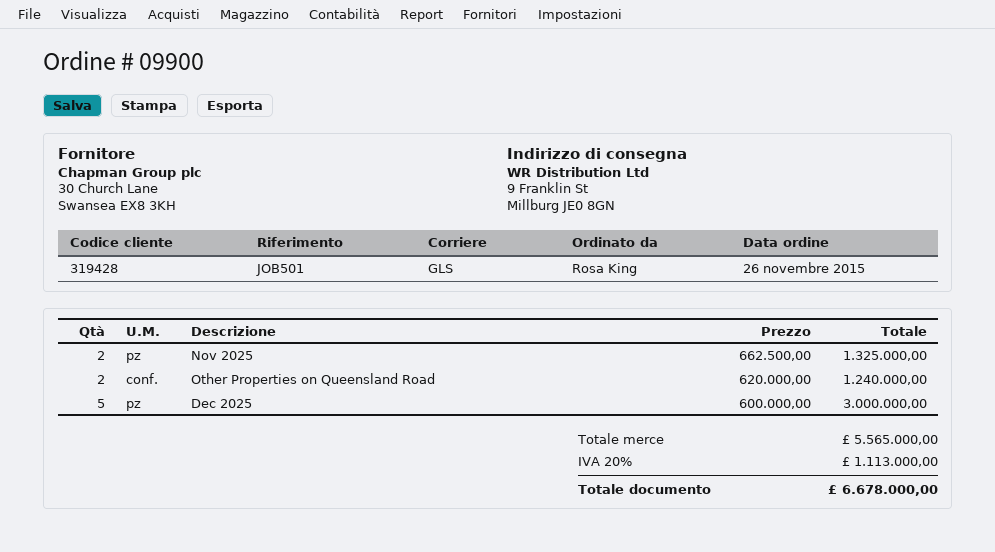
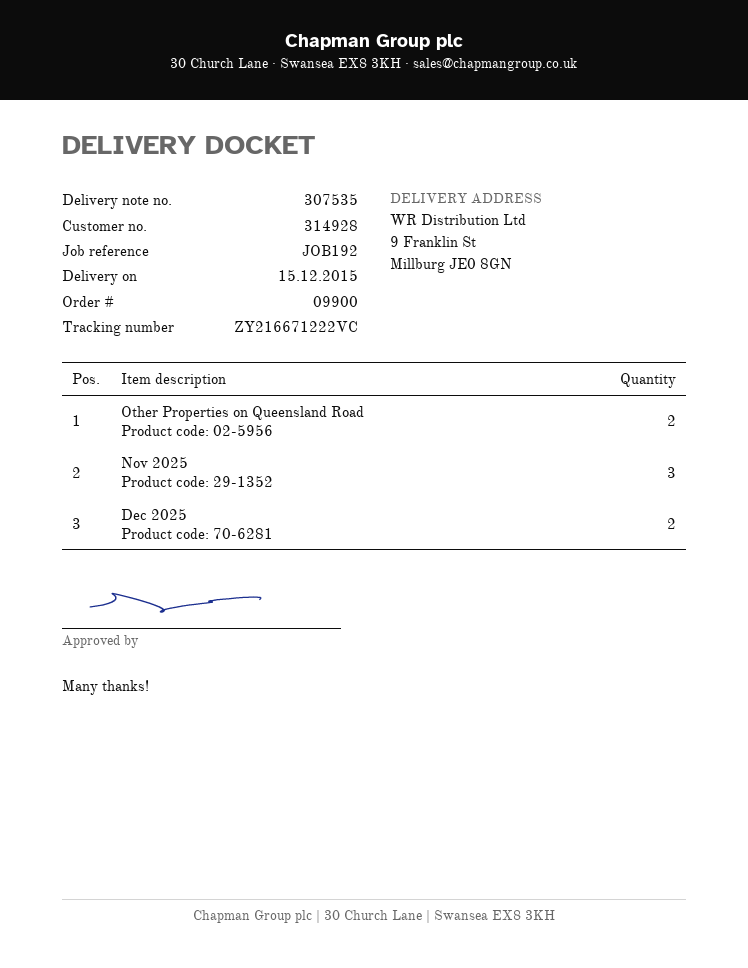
customer number: 319428 -> 314928
reference: JOB501 -> JOB192
Nov 2025: 2 -> 3
Dec 2025: 5 -> 2

